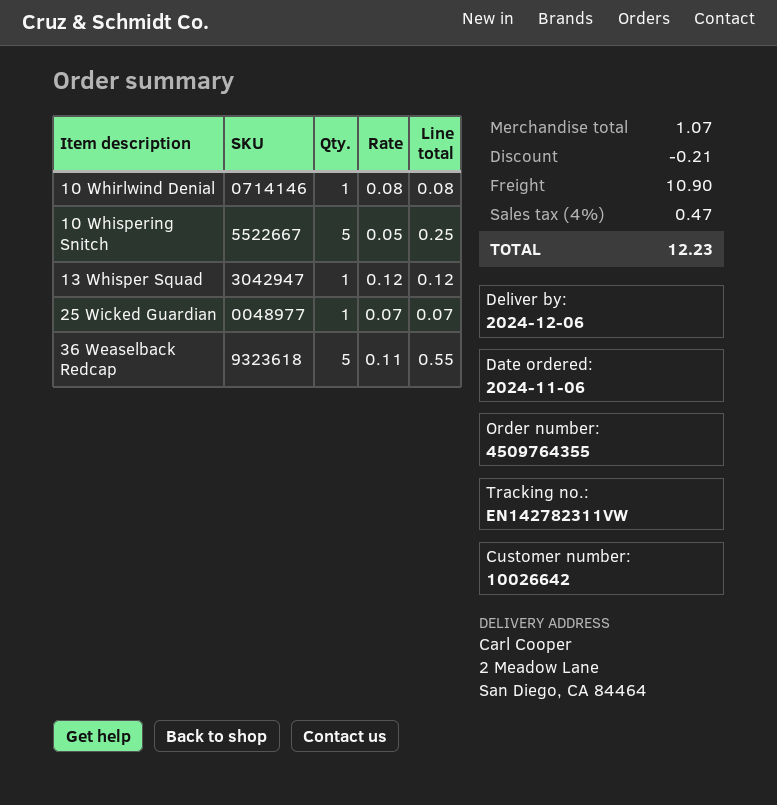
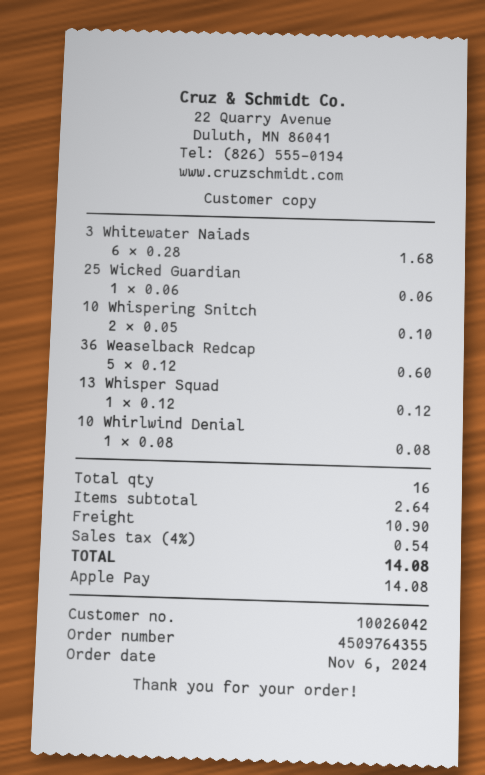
customer number: 10026642 -> 10026042
10 Whispering Snitch: 5 x 0.05 = 0.25 -> 2 x 0.05 = 0.10
25 Wicked Guardian: 1 x 0.07 = 0.07 -> 1 x 0.06 = 0.06
36 Weaselback Redcap: 5 x 0.11 = 0.55 -> 5 x 0.12 = 0.60
3 Whitewater Naiads: none -> 6 x 0.28 = 1.68
subtotal: 1.07 -> 2.64
discount: 0.21 -> none
tax: 4% = 0.47 -> 4% = 0.54
total: 12.23 -> 14.08

